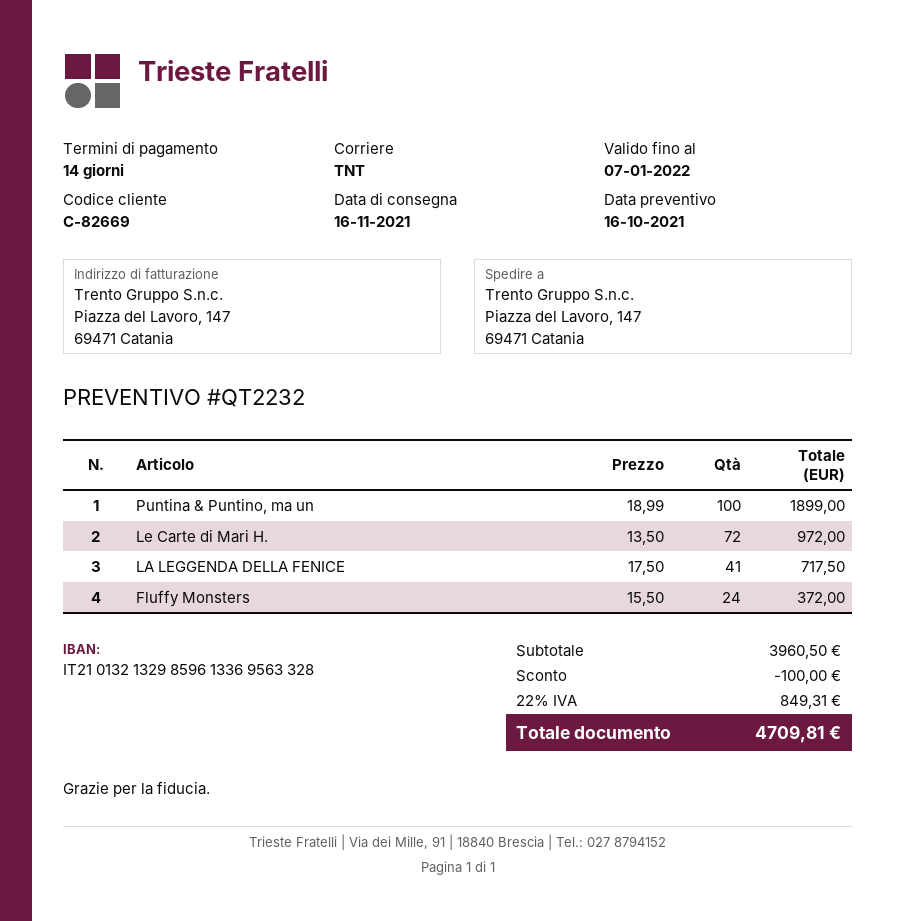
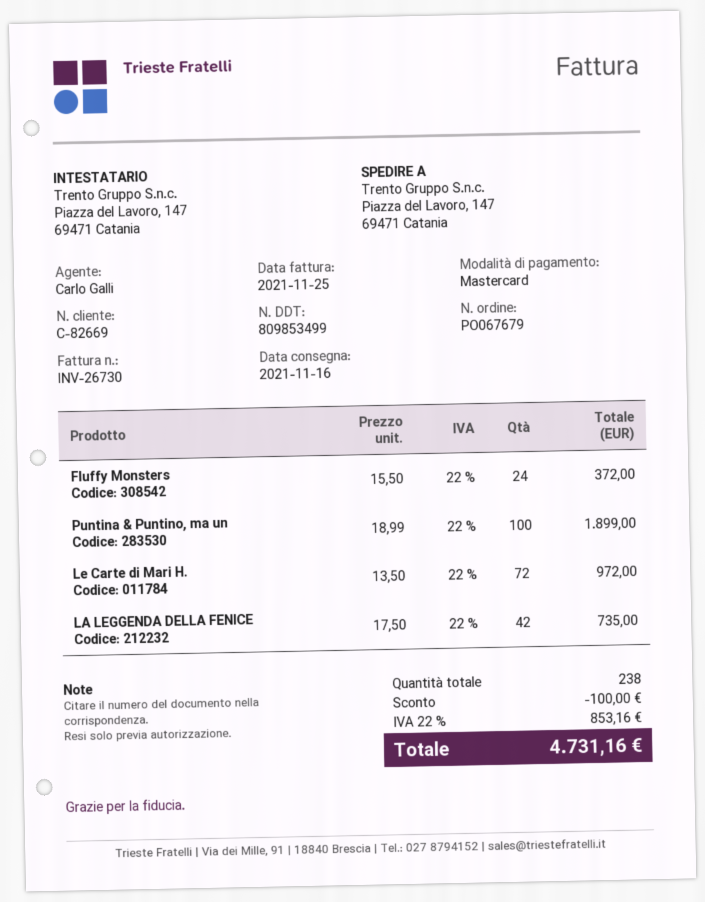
LA LEGGENDA DELLA FENICE: 41 x 17.50 = 717.50 -> 42 x 17.50 = 735.00
tax: 22% = 849.31 -> 22% = 853.16
total: 4709.81 -> 4731.16

